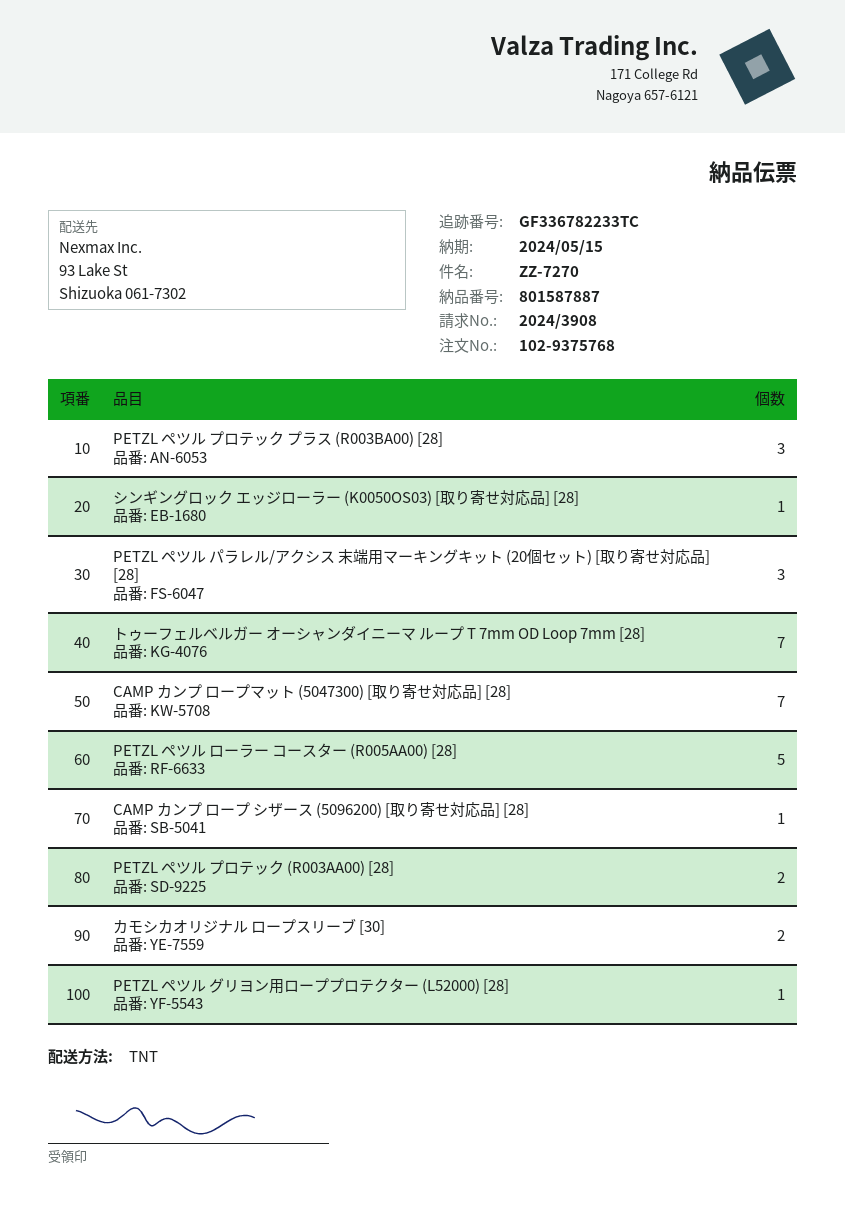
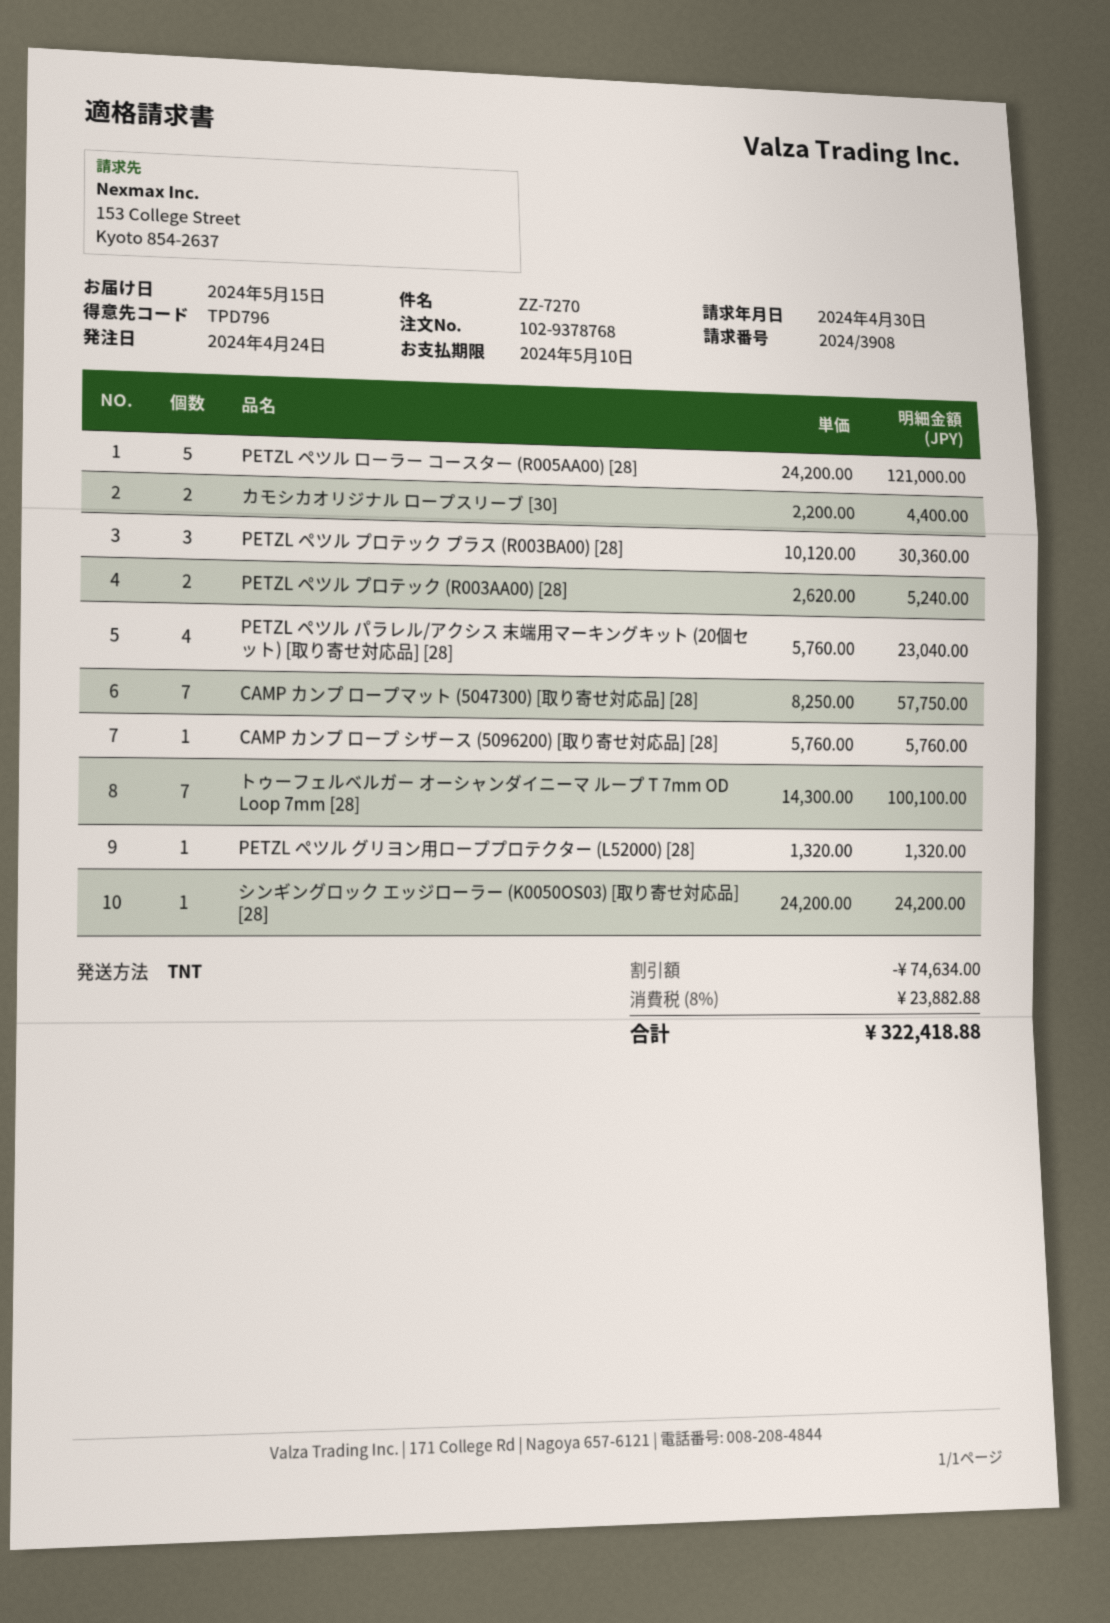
order number: 102-9375768 -> 102-9378768
PETZL ペツル パラレル/アクシス 末端用マーキングキット (20個セット) [取り寄せ対応品] [28]: 3 -> 4

